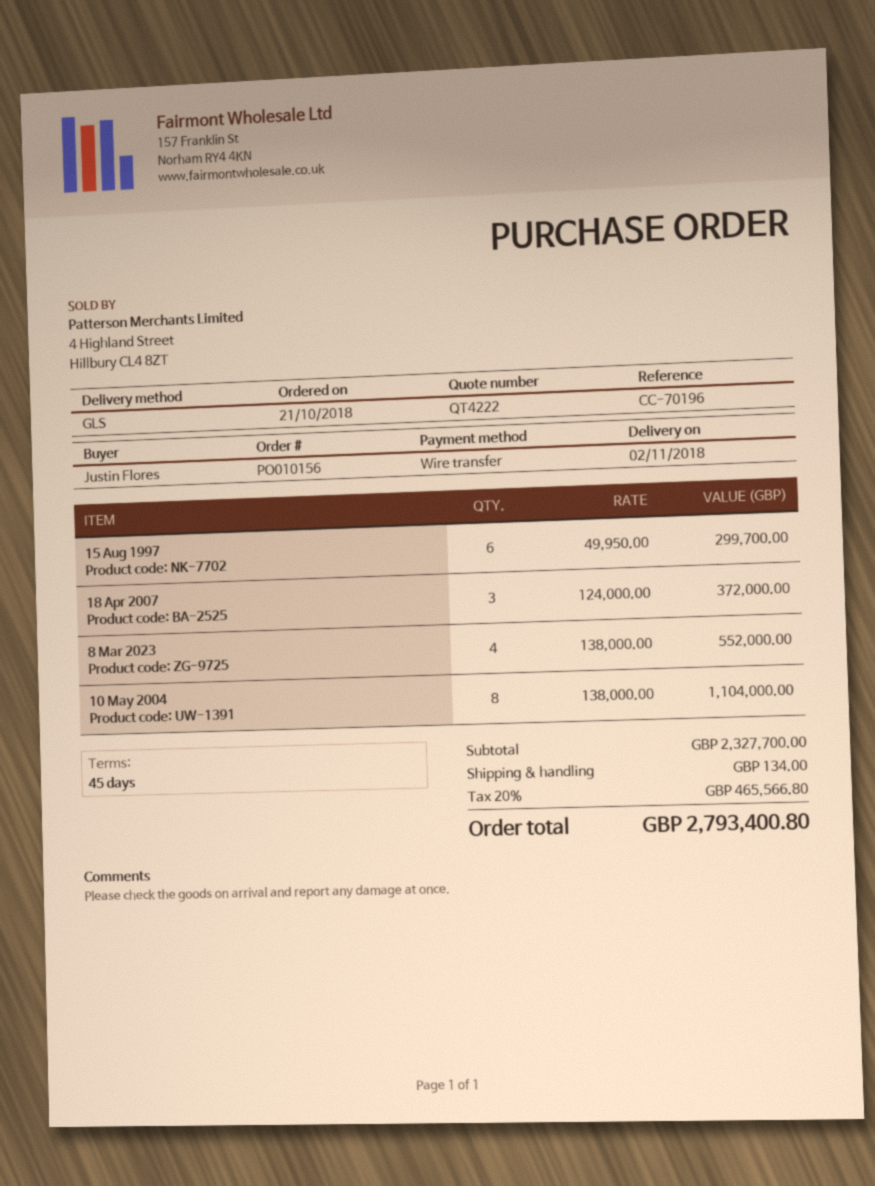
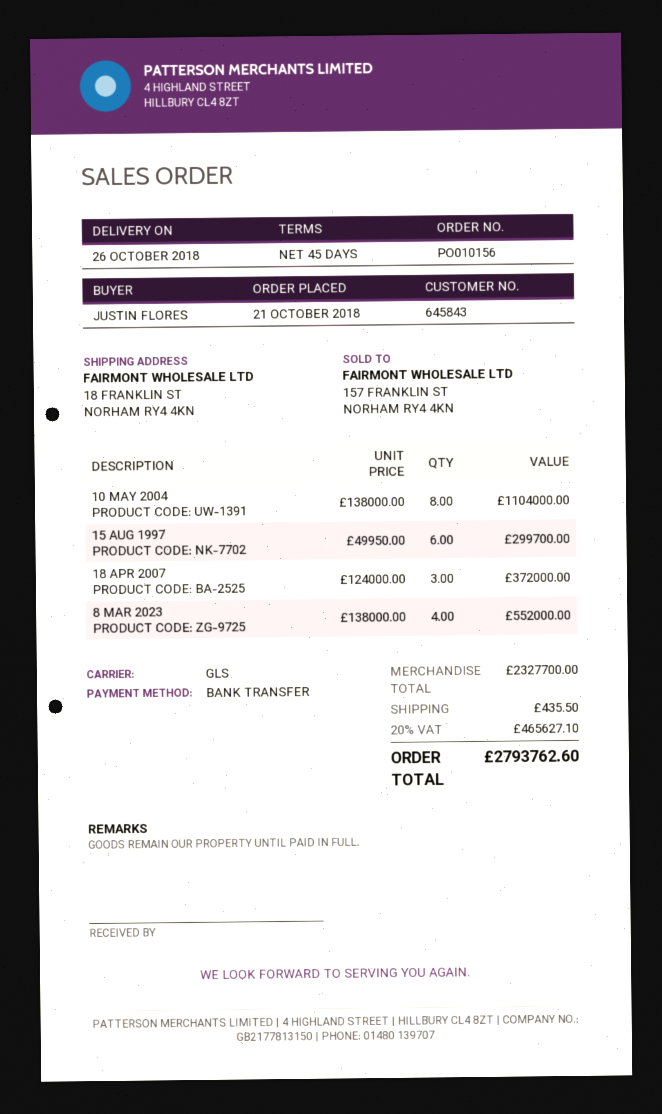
delivery date: 2018-11-02 -> 2018-10-26
shipping: 134.00 -> 435.50
tax: 20% = 465566.80 -> 20% = 465627.10
total: 2793400.80 -> 2793762.60

